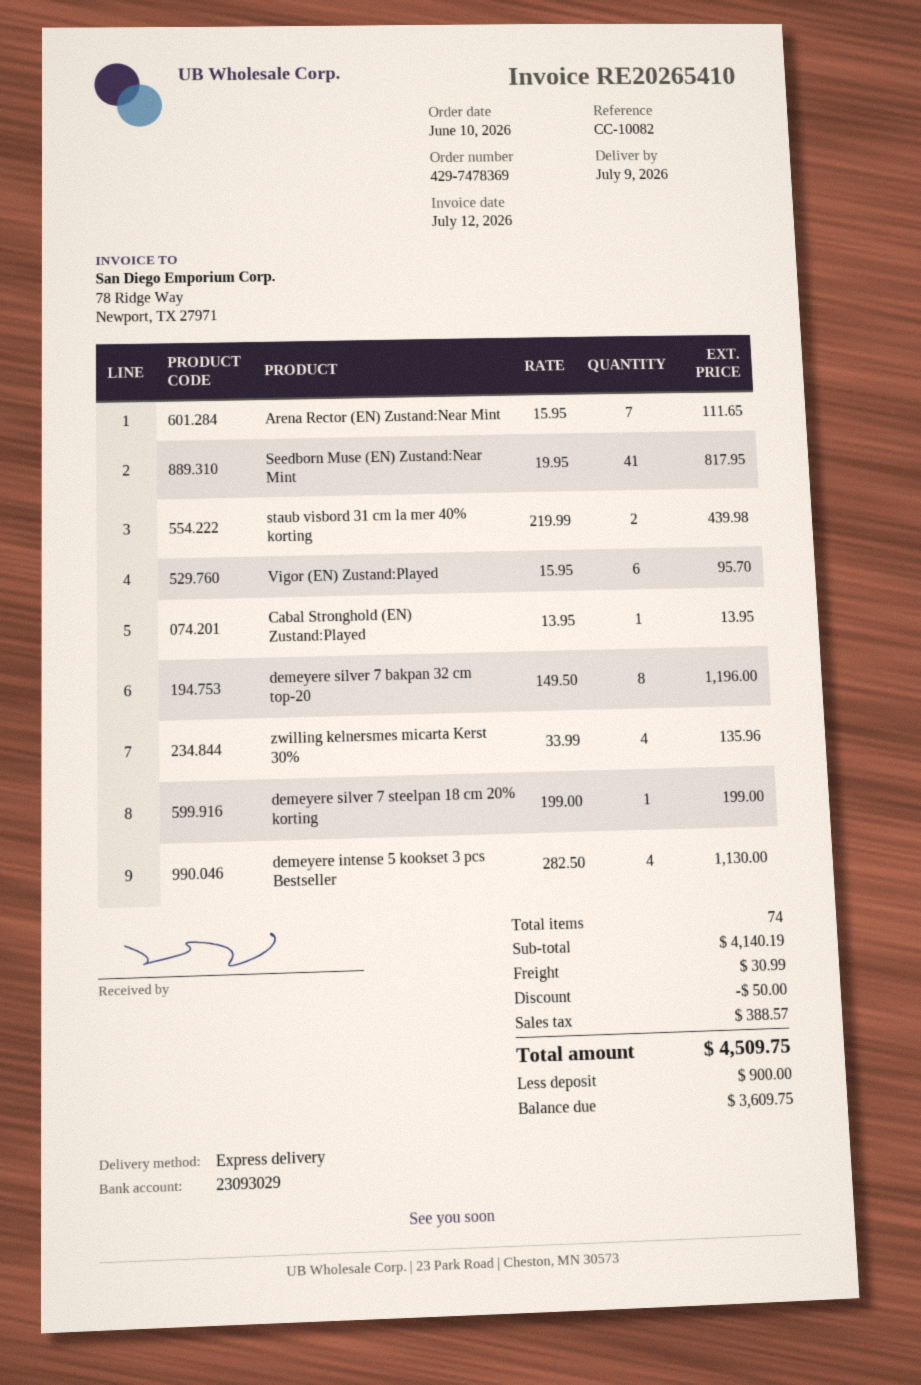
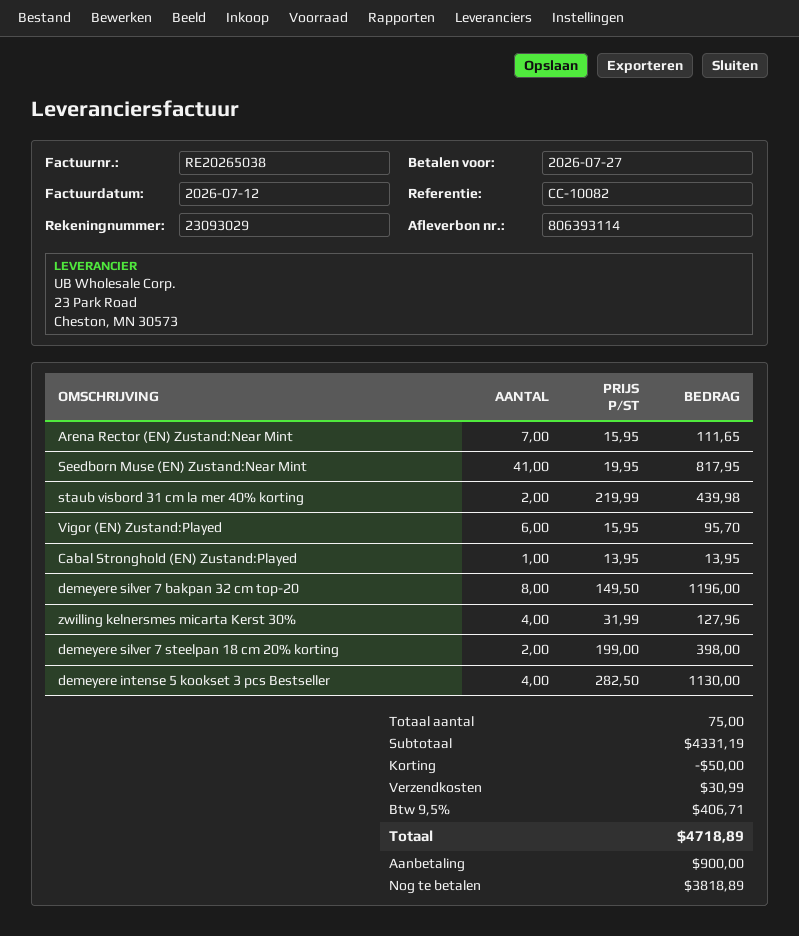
invoice number: RE20265410 -> RE20265038
zwilling kelnersmes micarta Kerst 30%: 4 x 33.99 = 135.96 -> 4 x 31.99 = 127.96
demeyere silver 7 steelpan 18 cm 20% korting: 1 x 199.00 = 199.00 -> 2 x 199.00 = 398.00
total quantity: 74 -> 75
subtotal: 4140.19 -> 4331.19
tax: 388.57 -> 406.71
total: 4509.75 -> 4718.89
balance: 3609.75 -> 3818.89

